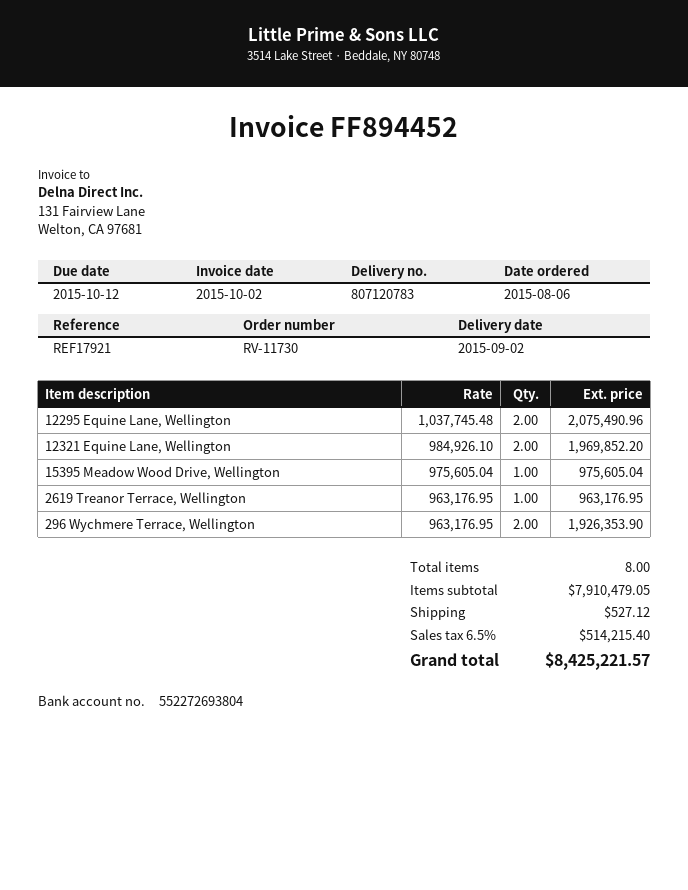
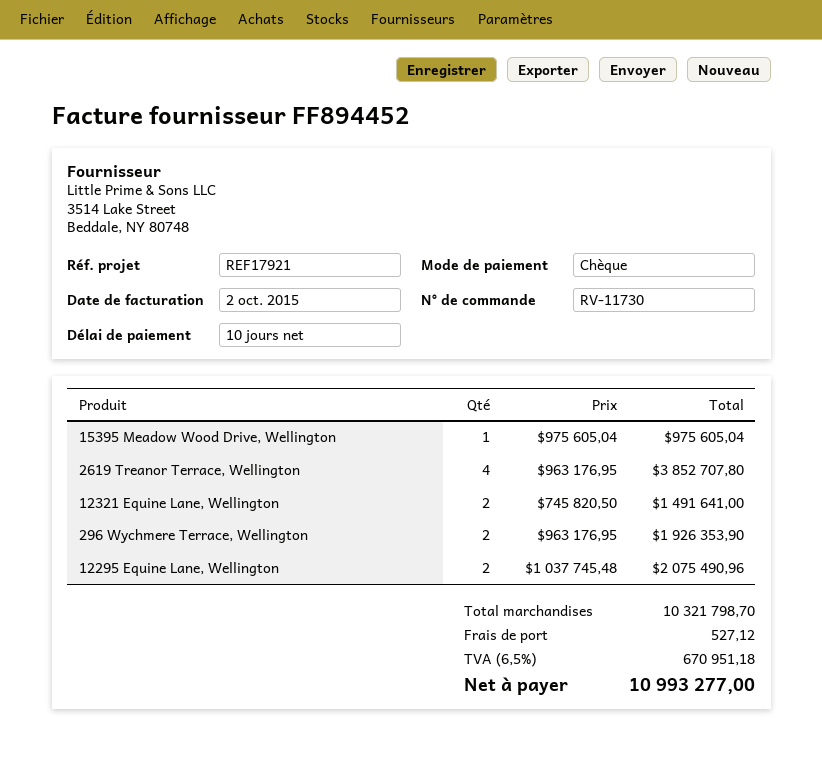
12321 Equine Lane, Wellington: 2 x 984926.10 = 1969852.20 -> 2 x 745820.50 = 1491641.00
2619 Treanor Terrace, Wellington: 1 x 963176.95 = 963176.95 -> 4 x 963176.95 = 3852707.80
subtotal: 7910479.05 -> 10321798.70
tax: 6.5% = 514215.40 -> 6.5% = 670951.18
total: 8425221.57 -> 10993277.00

